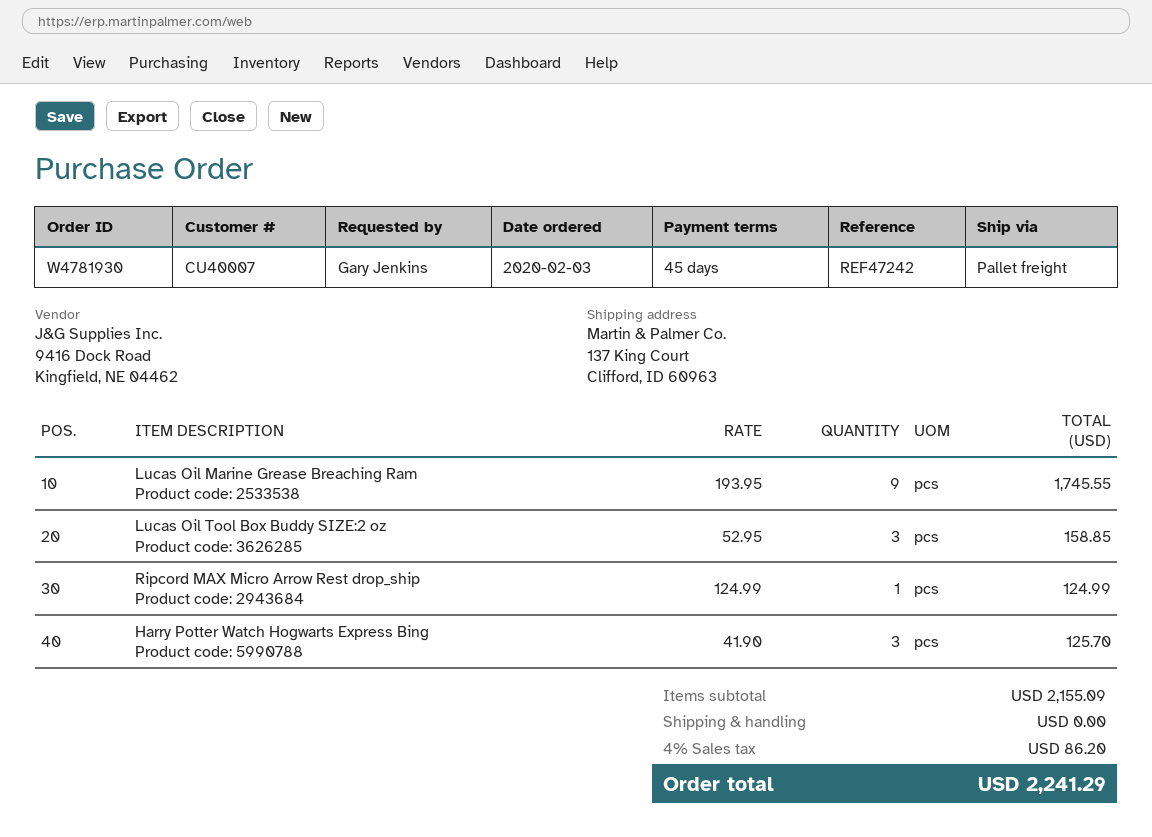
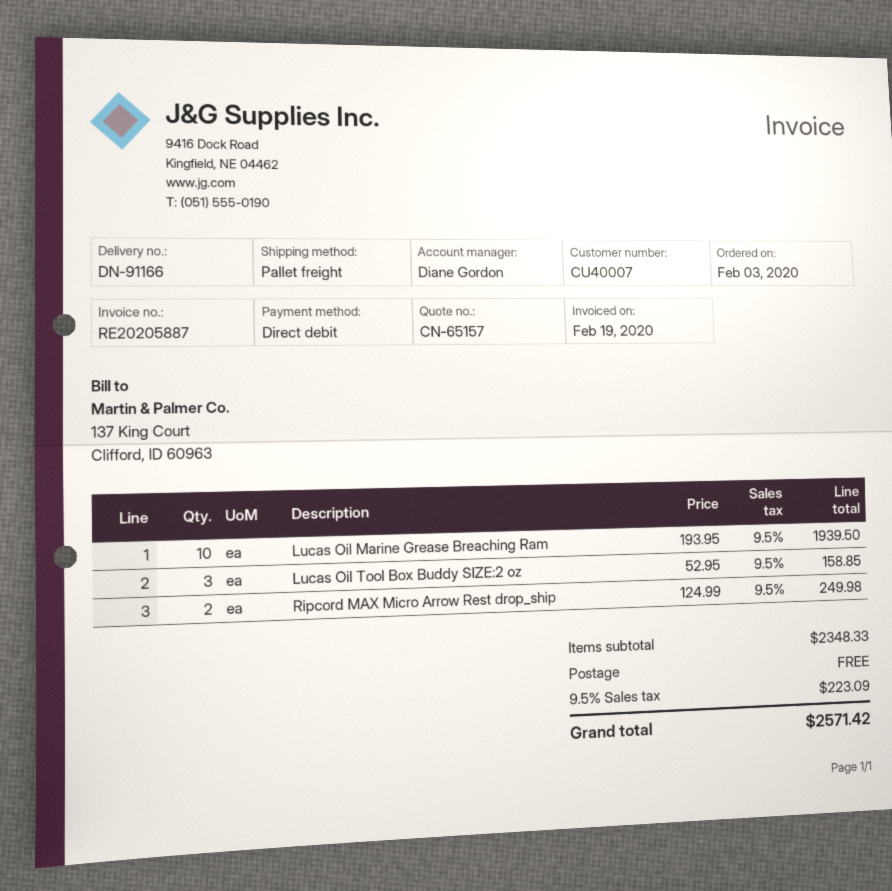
Lucas Oil Marine Grease Breaching Ram: 9 x 193.95 = 1745.55 -> 10 x 193.95 = 1939.50
Ripcord MAX Micro Arrow Rest drop_ship: 1 x 124.99 = 124.99 -> 2 x 124.99 = 249.98
Harry Potter Watch Hogwarts Express Bing: 3 x 41.90 = 125.70 -> none
subtotal: 2155.09 -> 2348.33
tax: 4% = 86.20 -> 9.5% = 223.09
total: 2241.29 -> 2571.42

